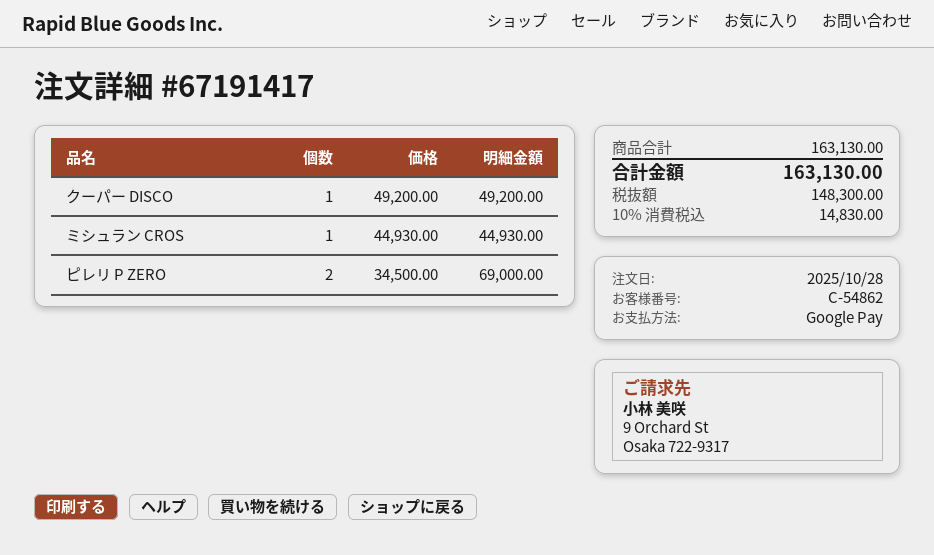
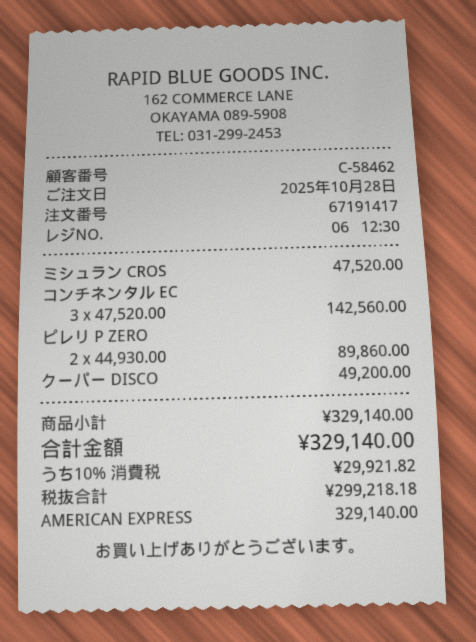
customer number: C-54862 -> C-58462
payment method: Google Pay -> American Express
ミシュラン CROS: 1 x 44930.00 = 44930.00 -> 1 x 47520.00 = 47520.00
ピレリ P ZERO: 2 x 34500.00 = 69000.00 -> 2 x 44930.00 = 89860.00
コンチネンタル EC: none -> 3 x 47520.00 = 142560.00
subtotal: 163130.00 -> 329140.00
net: 148300.00 -> 299218.18
tax: 10% = 14830.00 -> 10% = 29921.82
total: 163130.00 -> 329140.00

